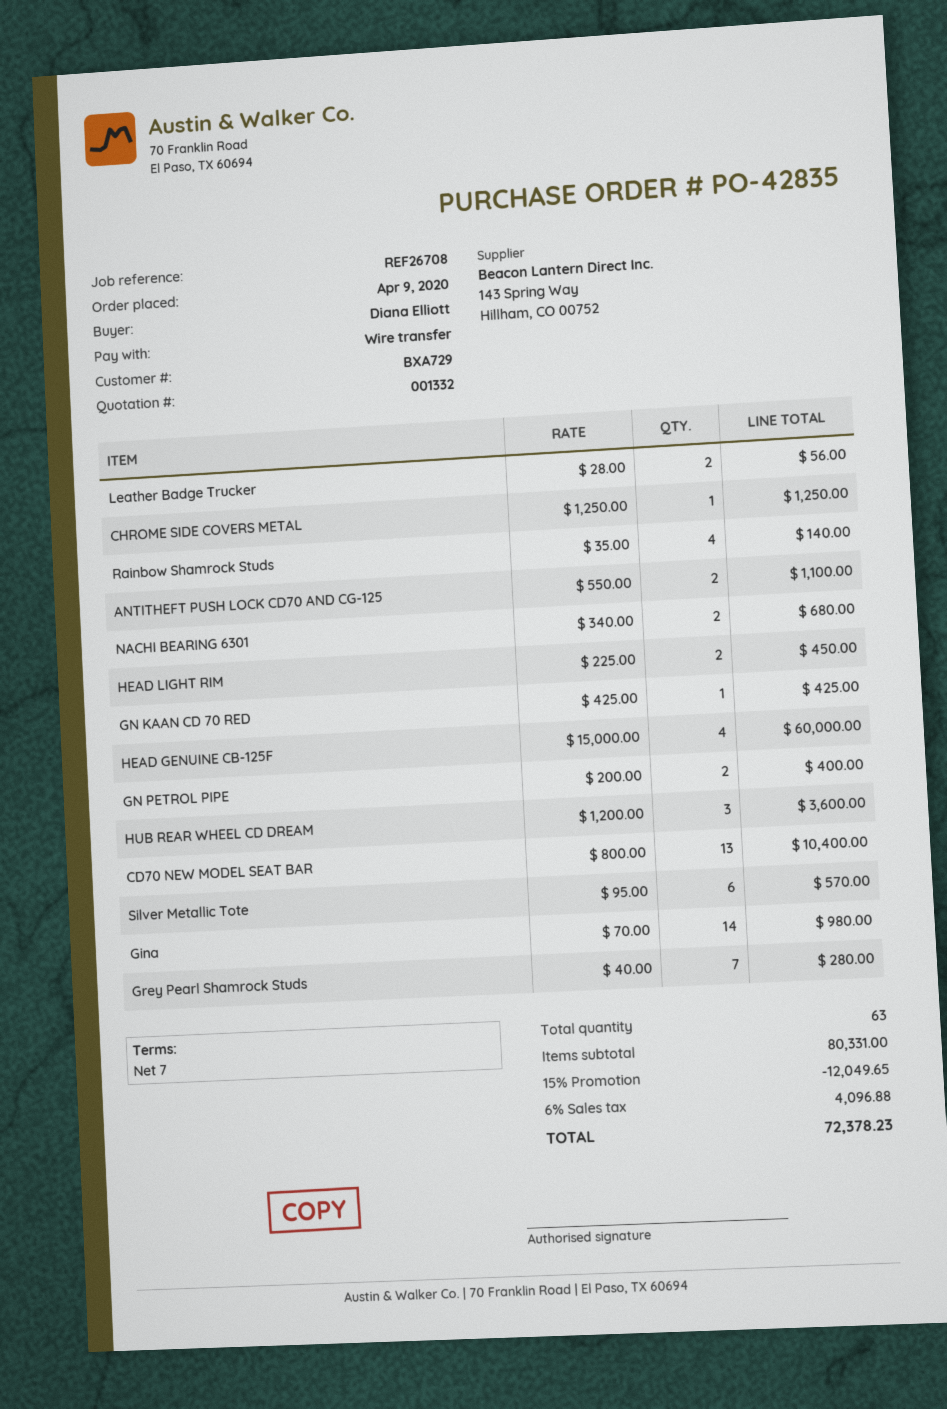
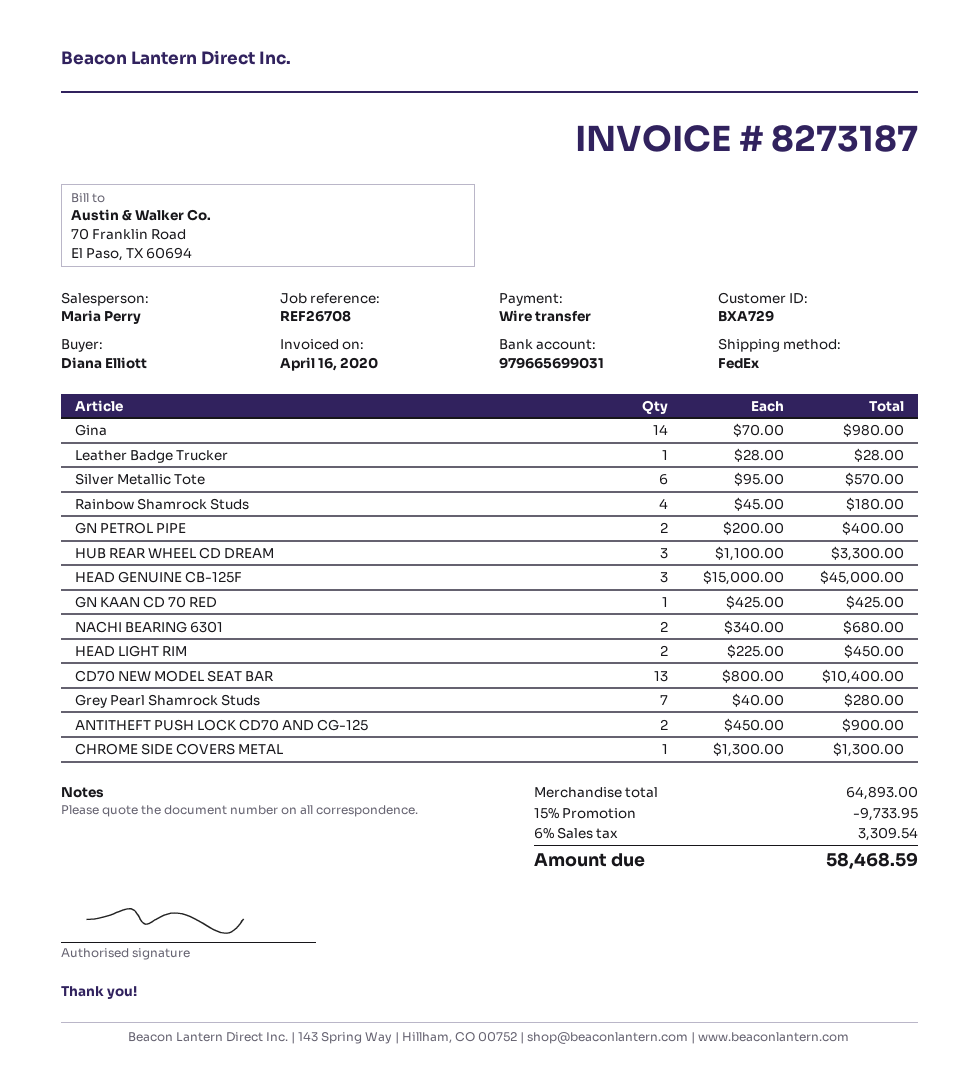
Leather Badge Trucker: 2 x 28.00 = 56.00 -> 1 x 28.00 = 28.00
CHROME SIDE COVERS METAL: 1 x 1250.00 = 1250.00 -> 1 x 1300.00 = 1300.00
Rainbow Shamrock Studs: 4 x 35.00 = 140.00 -> 4 x 45.00 = 180.00
ANTITHEFT PUSH LOCK CD70 AND CG-125: 2 x 550.00 = 1100.00 -> 2 x 450.00 = 900.00
HEAD GENUINE CB-125F: 4 x 15000.00 = 60000.00 -> 3 x 15000.00 = 45000.00
HUB REAR WHEEL CD DREAM: 3 x 1200.00 = 3600.00 -> 3 x 1100.00 = 3300.00
subtotal: 80331.00 -> 64893.00
discount: 15% = 12049.65 -> 15% = 9733.95
tax: 6% = 4096.88 -> 6% = 3309.54
total: 72378.23 -> 58468.59

